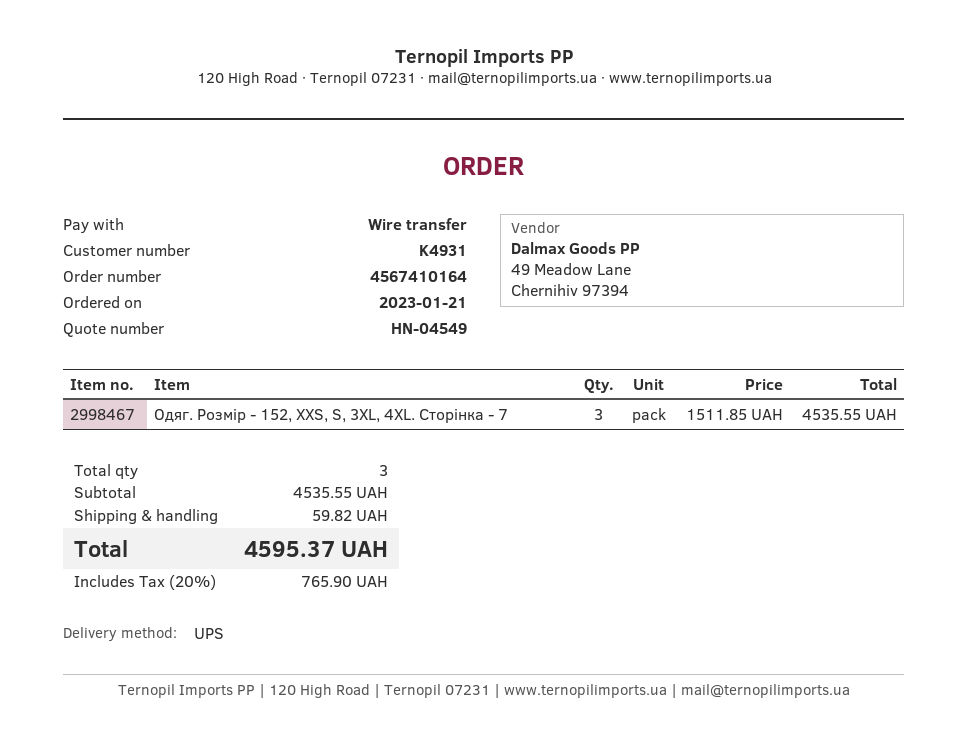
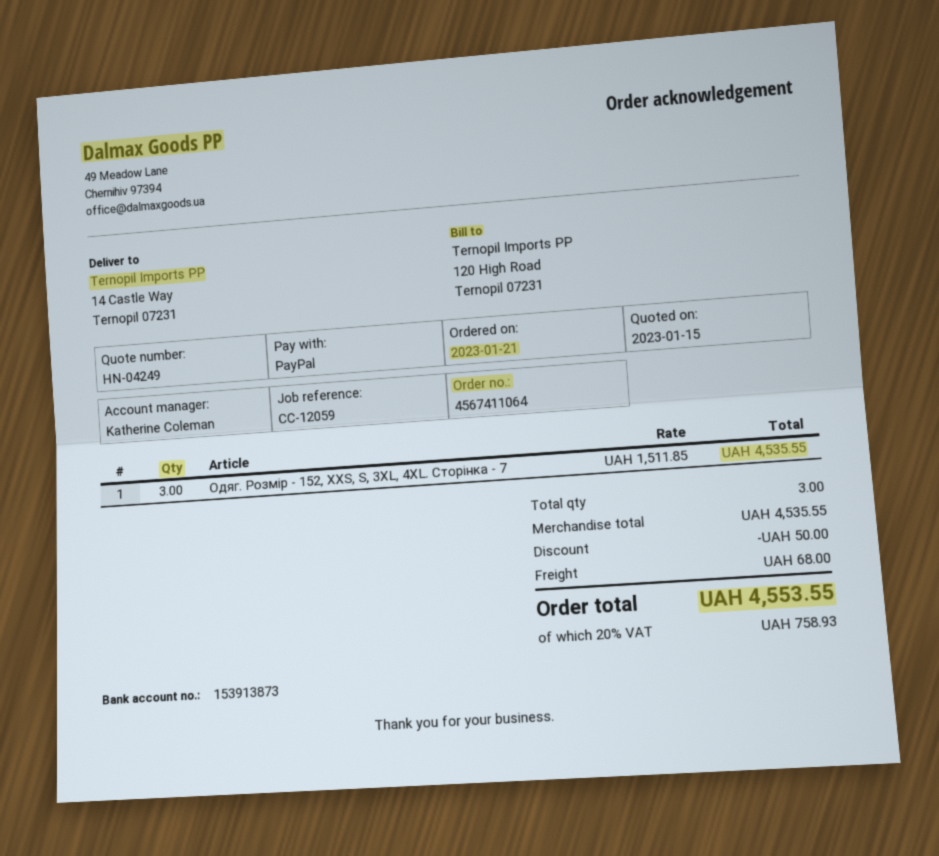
quote number: HN-04549 -> HN-04249
order number: 4567410164 -> 4567411064
payment method: bank transfer -> PayPal
discount: none -> 50.00
shipping: 59.82 -> 68.00
tax: 20% = 765.90 -> 20% = 758.93
total: 4595.37 -> 4553.55

